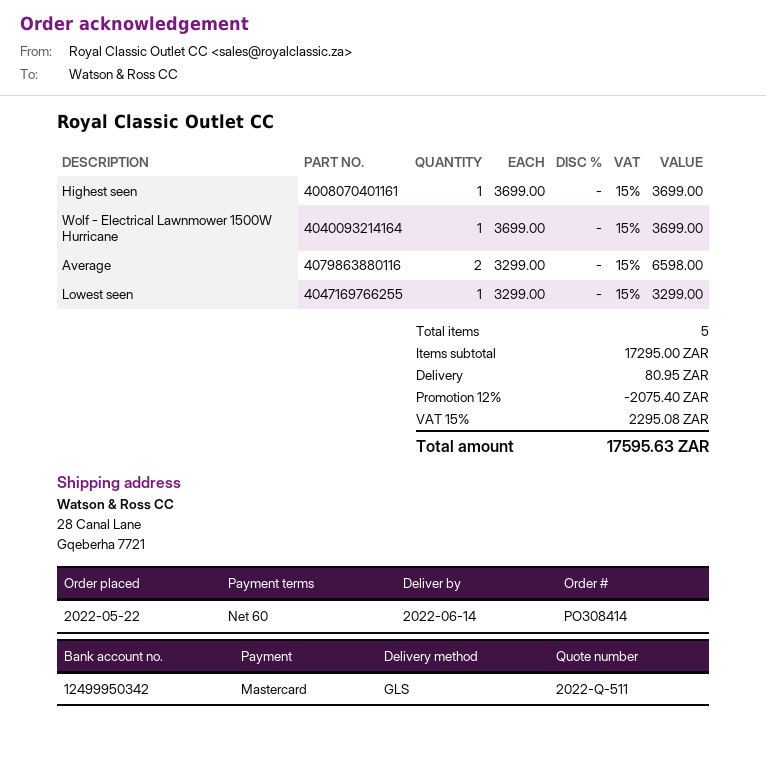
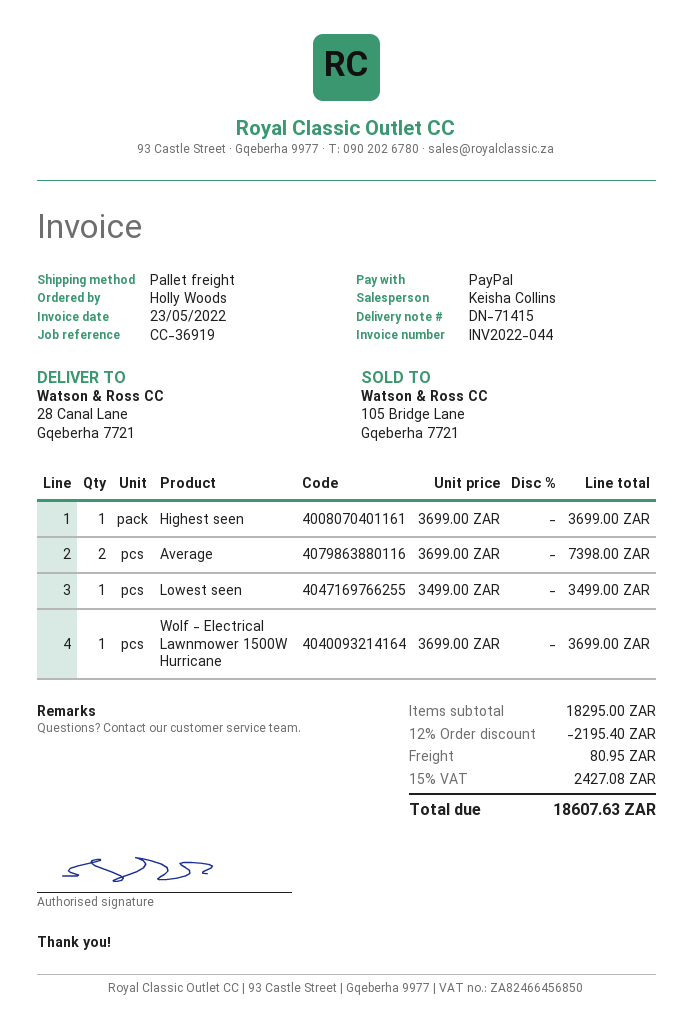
payment method: Mastercard -> PayPal
shipping method: GLS -> pallet freight
Average: 2 x 3299.00 = 6598.00 -> 2 x 3699.00 = 7398.00
Lowest seen: 1 x 3299.00 = 3299.00 -> 1 x 3499.00 = 3499.00
subtotal: 17295.00 -> 18295.00
discount: 12% = 2075.40 -> 12% = 2195.40
tax: 15% = 2295.08 -> 15% = 2427.08
total: 17595.63 -> 18607.63

